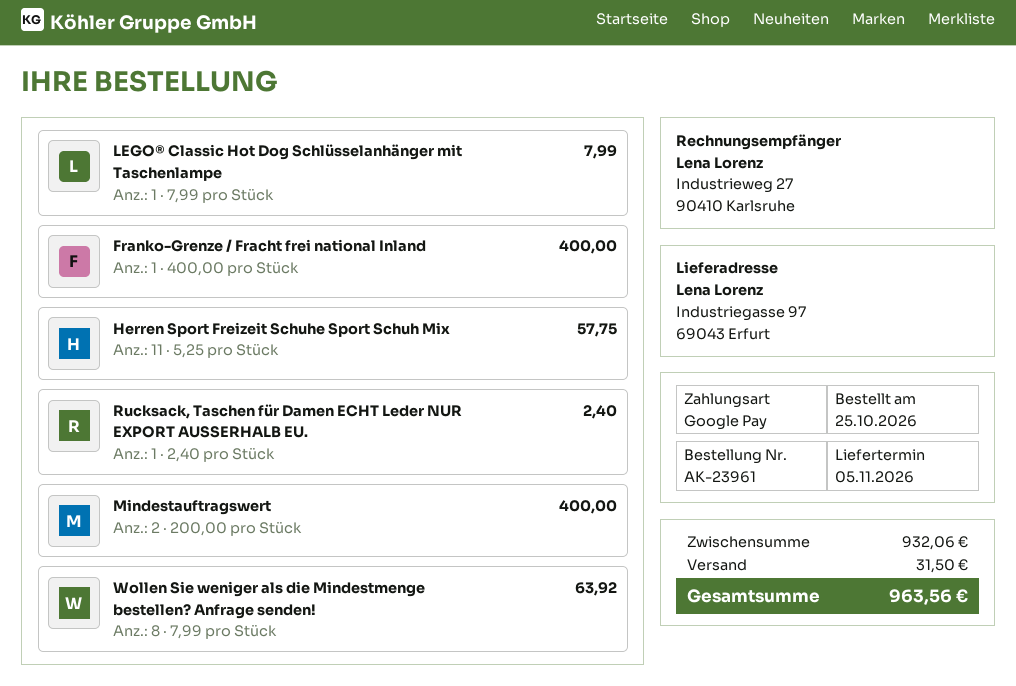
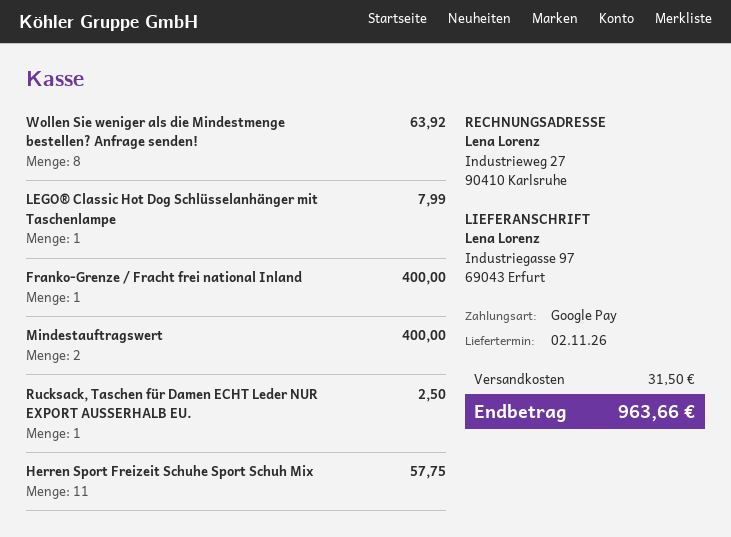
delivery date: 2026-11-05 -> 2026-11-02
Rucksack, Taschen für Damen ECHT Leder NUR EXPORT AUSSERHALB EU.: 1 for 2.40 -> 1 for 2.50
total: 963.56 -> 963.66

